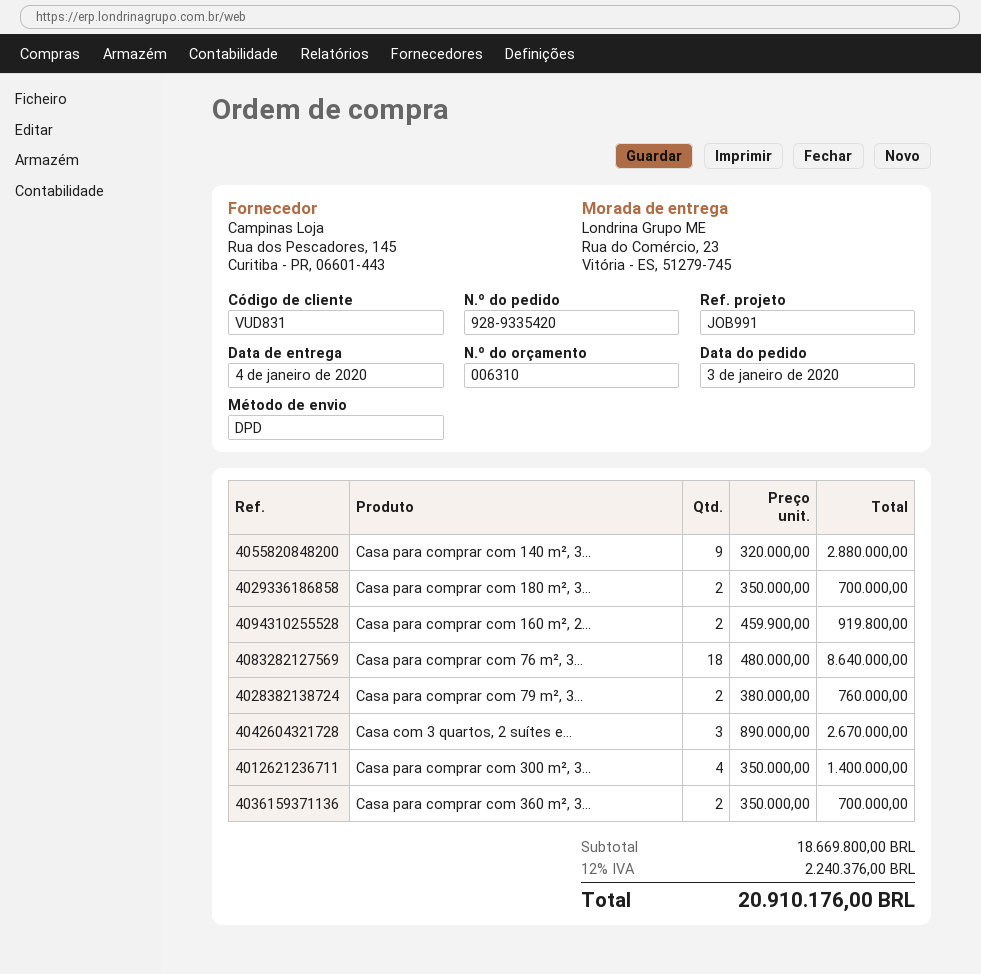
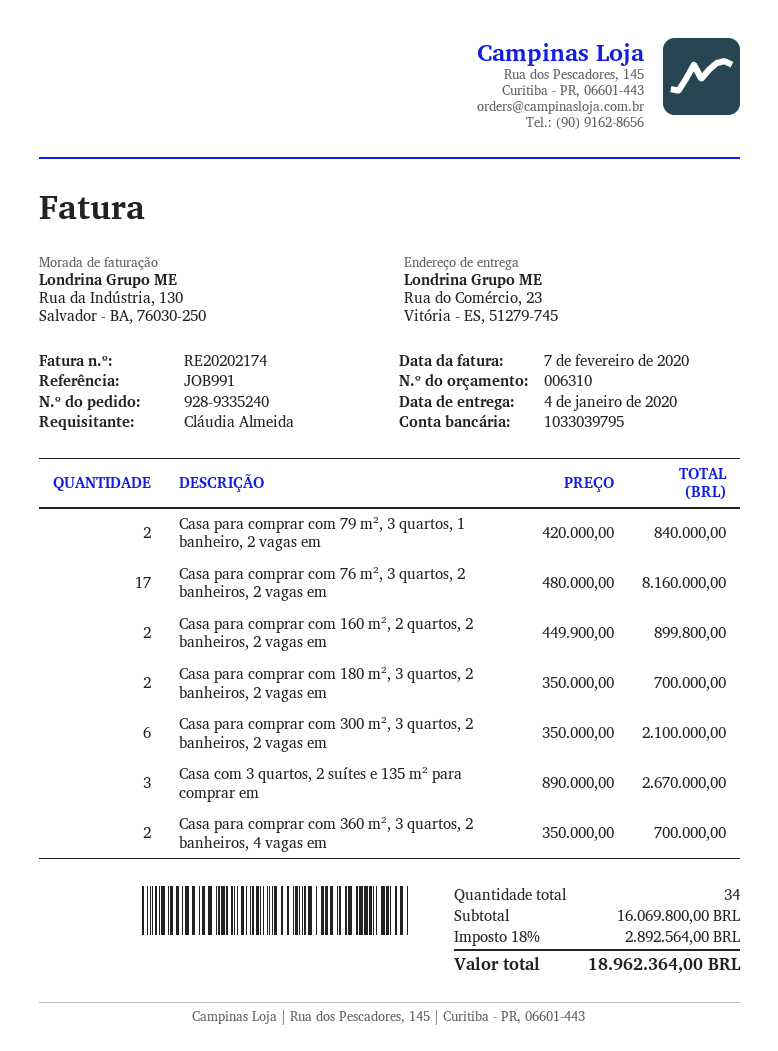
order number: 928-9335420 -> 928-9335240
Casa para comprar com 140 m², 3...: 9 x 320000.00 = 2880000.00 -> none
Casa para comprar com 160 m², 2...: 2 x 459900.00 = 919800.00 -> 2 x 449900.00 = 899800.00
Casa para comprar com 76 m², 3...: 18 x 480000.00 = 8640000.00 -> 17 x 480000.00 = 8160000.00
Casa para comprar com 79 m², 3...: 2 x 380000.00 = 760000.00 -> 2 x 420000.00 = 840000.00
Casa para comprar com 300 m², 3...: 4 x 350000.00 = 1400000.00 -> 6 x 350000.00 = 2100000.00
subtotal: 18669800.00 -> 16069800.00
tax: 12% = 2240376.00 -> 18% = 2892564.00
total: 20910176.00 -> 18962364.00

